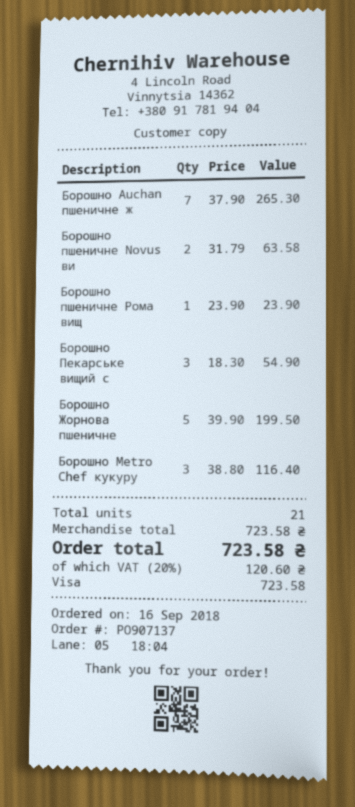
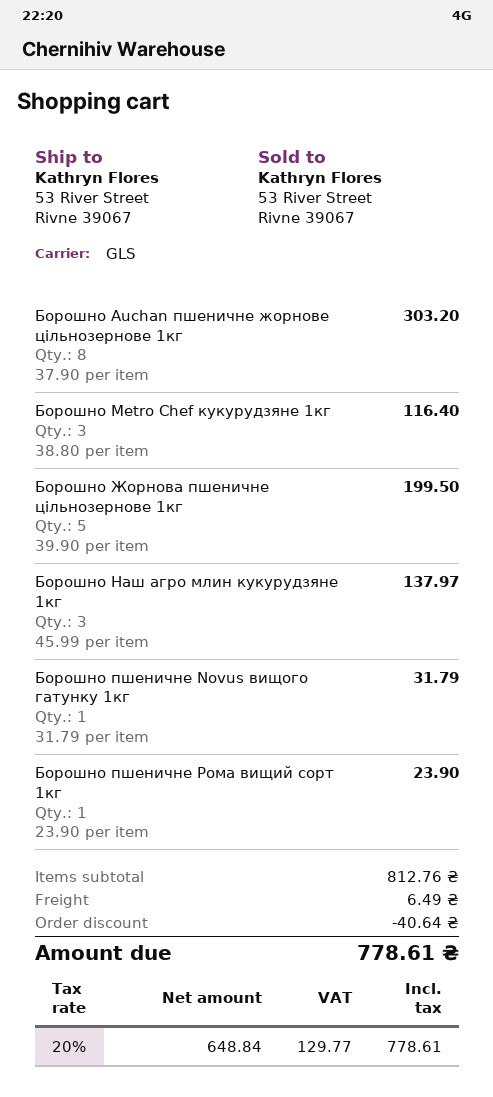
Борошно Auchan пшеничне ж: 7 x 37.90 = 265.30 -> 8 x 37.90 = 303.20
Борошно пшеничне Novus ви: 2 x 31.79 = 63.58 -> 1 x 31.79 = 31.79
Борошно Пекарське вищий с: 3 x 18.30 = 54.90 -> none
Борошно Наш агро млин кукурудзяне 1кг: none -> 3 x 45.99 = 137.97
subtotal: 723.58 -> 812.76
discount: none -> 40.64
shipping: none -> 6.49
tax: 20% = 120.60 -> 20% = 129.77
total: 723.58 -> 778.61

